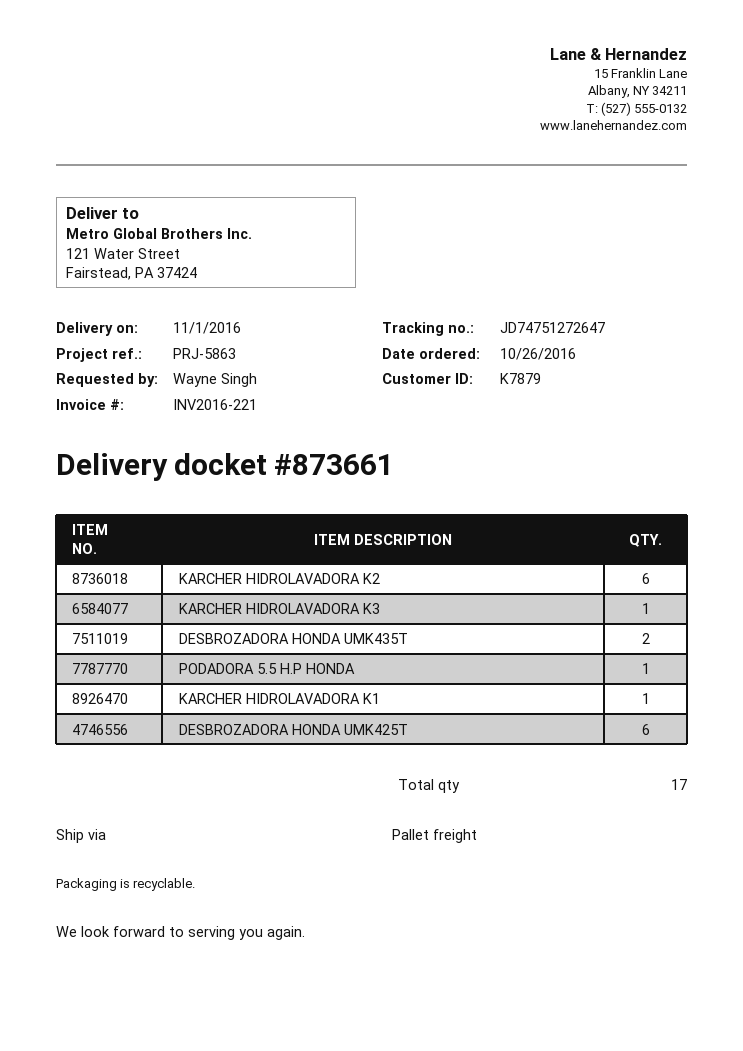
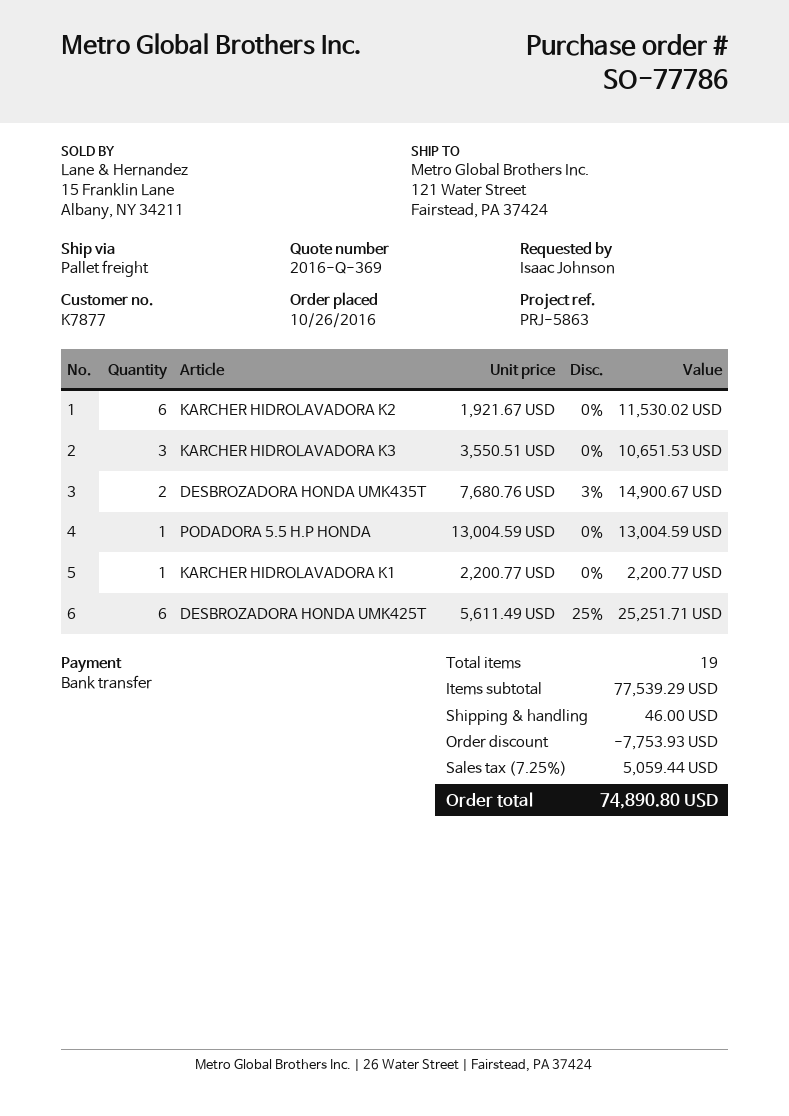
customer number: K7879 -> K7877
ordered by: Wayne Singh -> Isaac Johnson
KARCHER HIDROLAVADORA K3: 1 -> 3
total quantity: 17 -> 19

